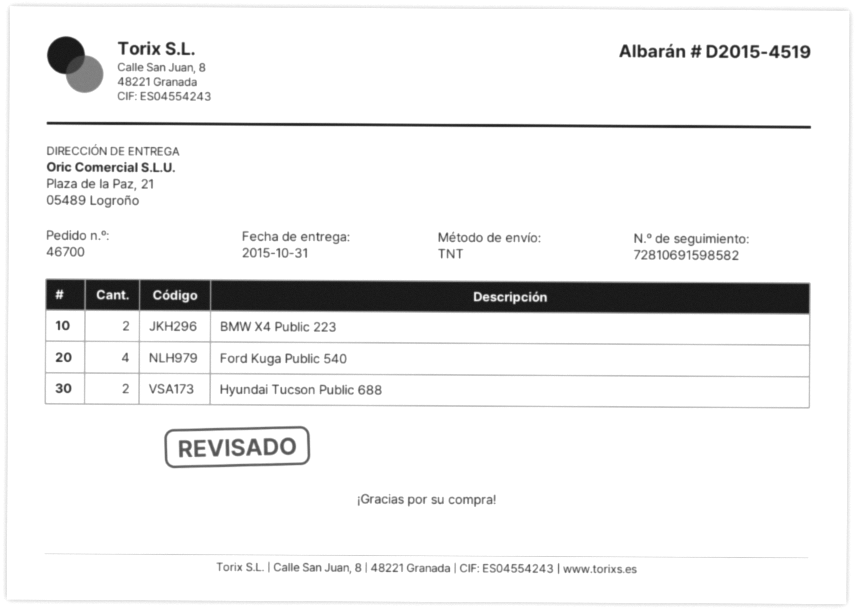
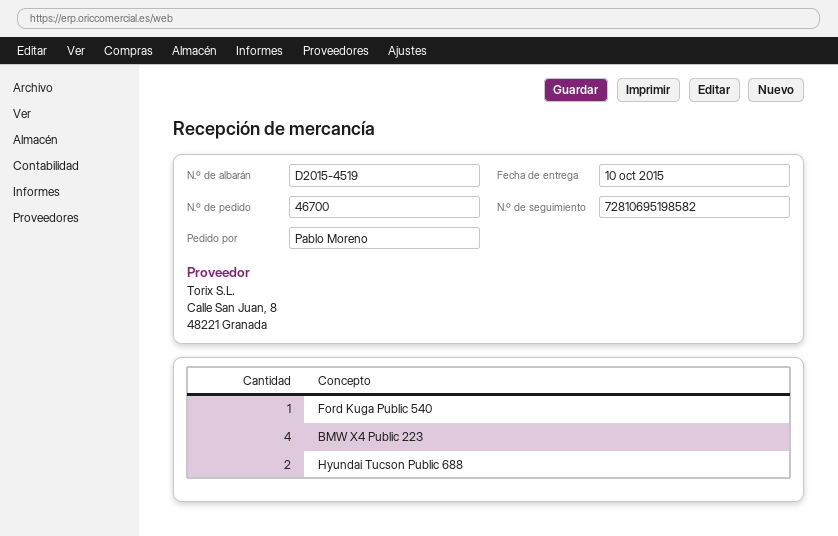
delivery date: 2015-10-31 -> 2015-10-10
tracking number: 72810691598582 -> 72810695198582
BMW X4 Public 223: 2 -> 4
Ford Kuga Public 540: 4 -> 1

